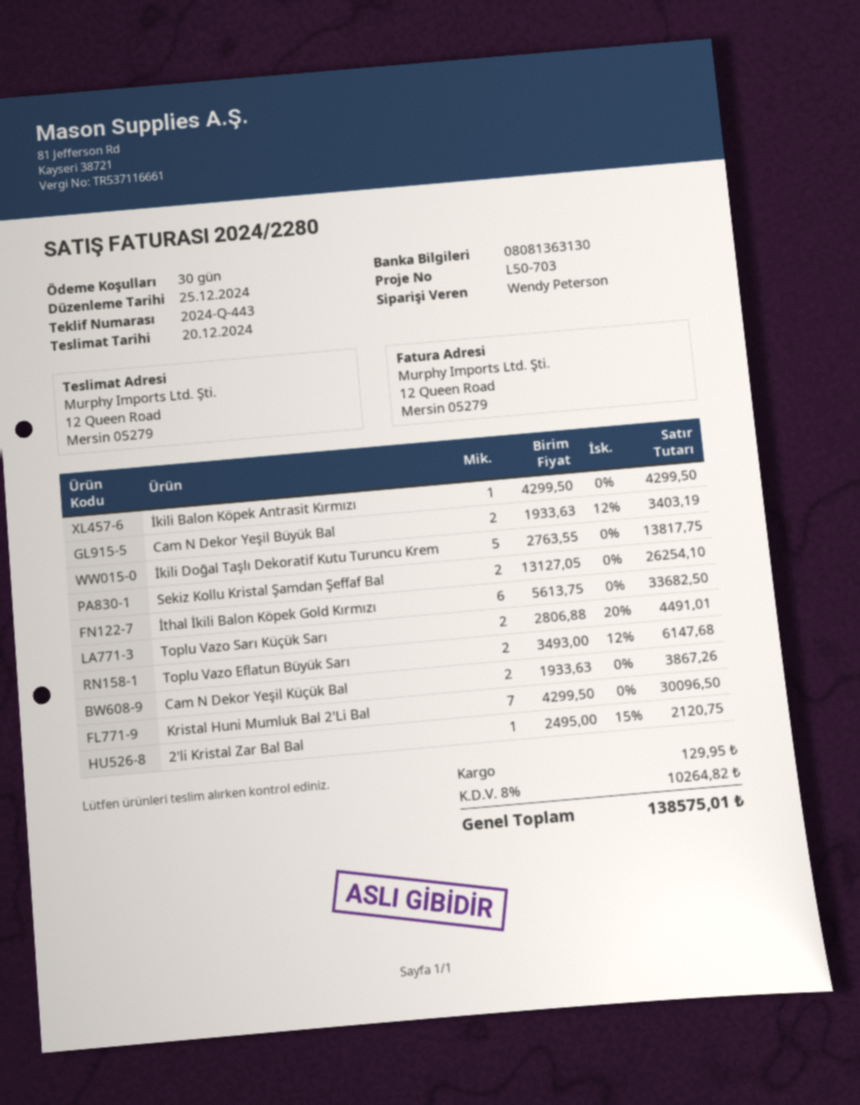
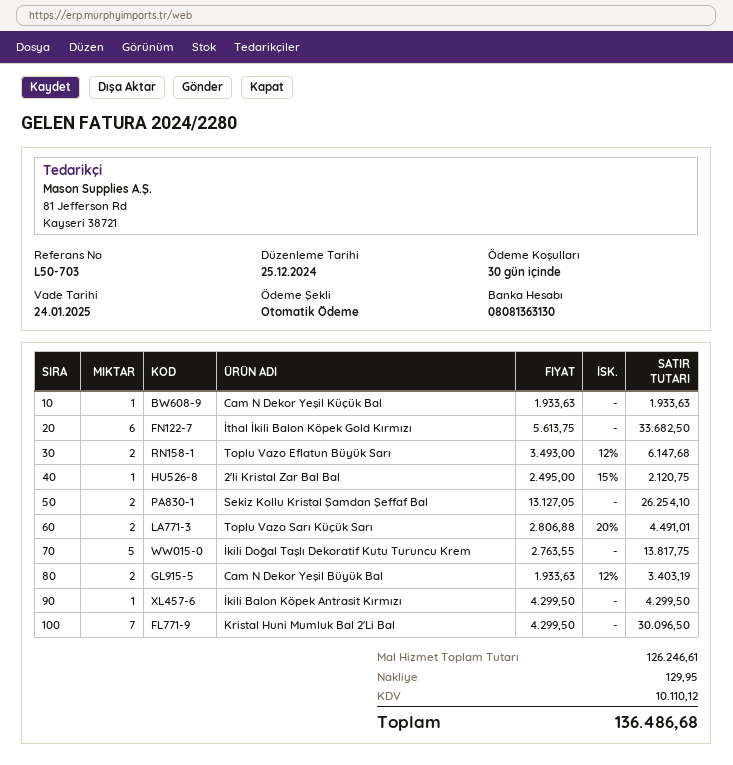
Cam N Dekor Yeşil Küçük Bal: 2 x 1933.63 = 3867.26 -> 1 x 1933.63 = 1933.63
tax: 10264.82 -> 10110.12
total: 138575.01 -> 136486.68

